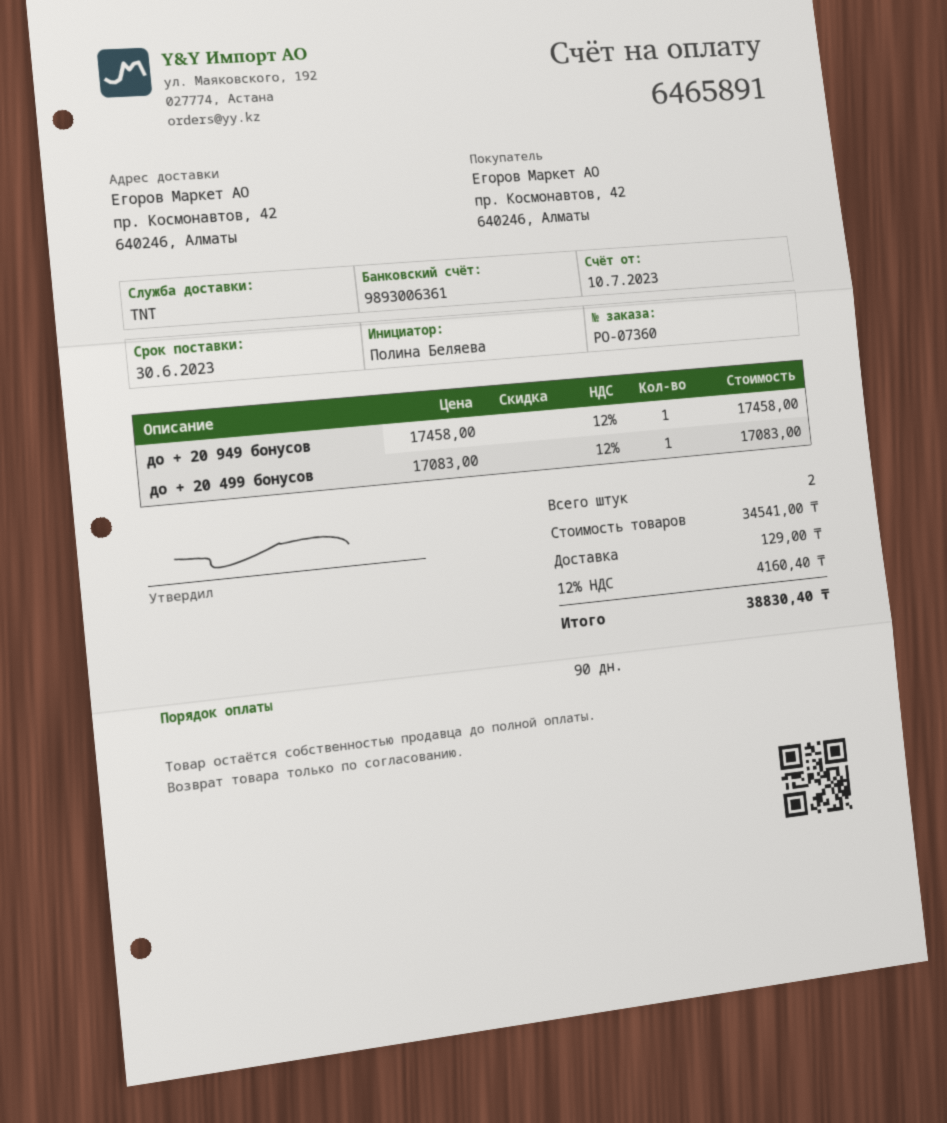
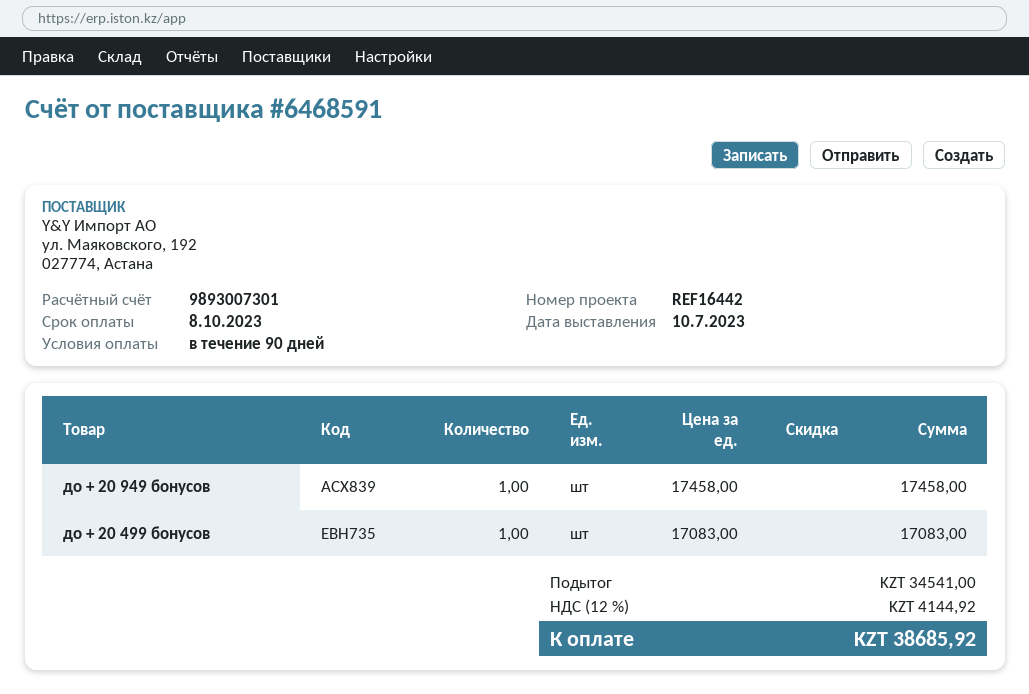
invoice number: 6465891 -> 6468591
bank account: 9893006361 -> 9893007301
shipping: 129.00 -> none
tax: 12% = 4160.40 -> 12% = 4144.92
total: 38830.40 -> 38685.92

